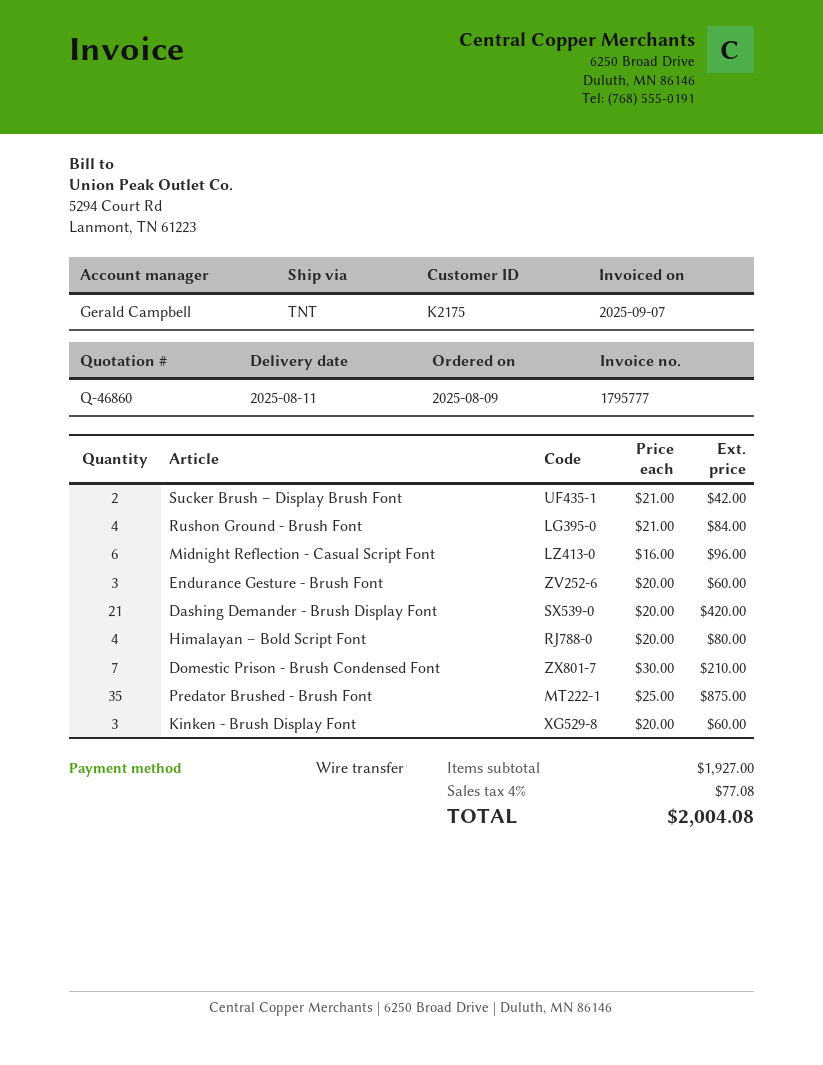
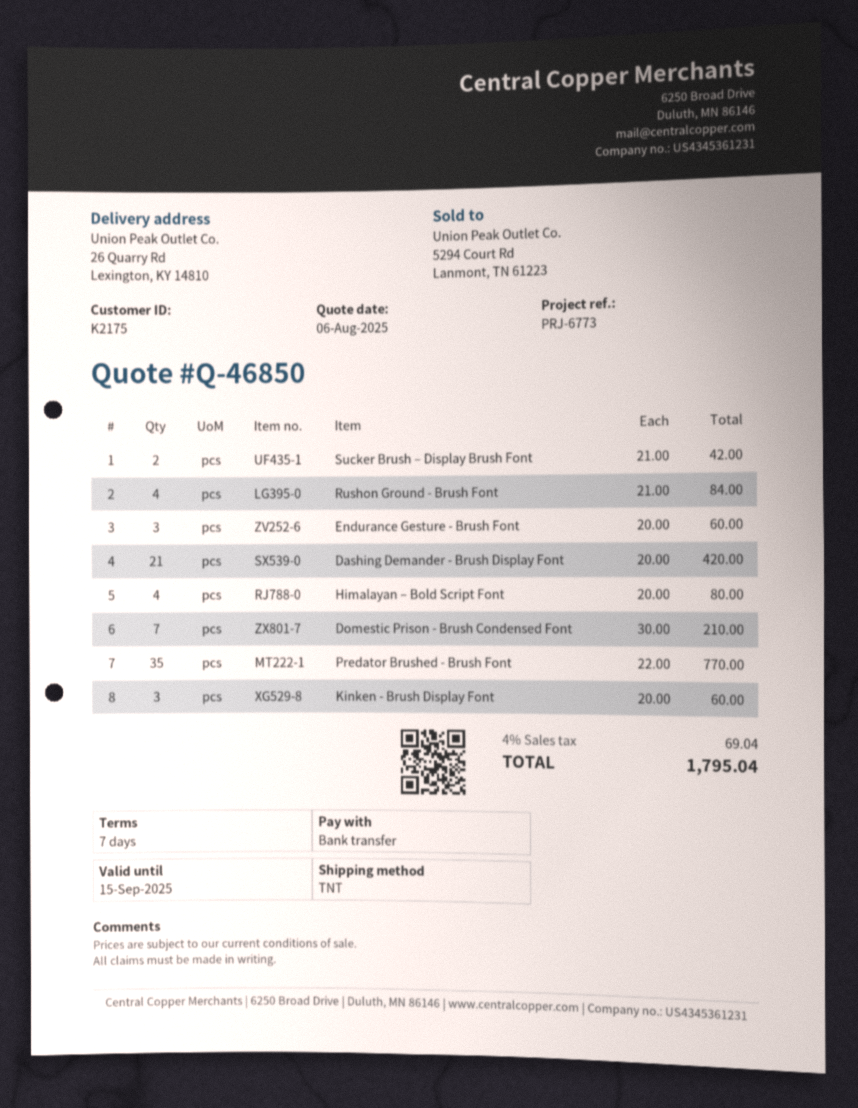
quote number: Q-46860 -> Q-46850
Midnight Reflection - Casual Script Font: 6 x 16.00 = 96.00 -> none
Predator Brushed - Brush Font: 35 x 25.00 = 875.00 -> 35 x 22.00 = 770.00
tax: 4% = 77.08 -> 4% = 69.04
total: 2004.08 -> 1795.04

